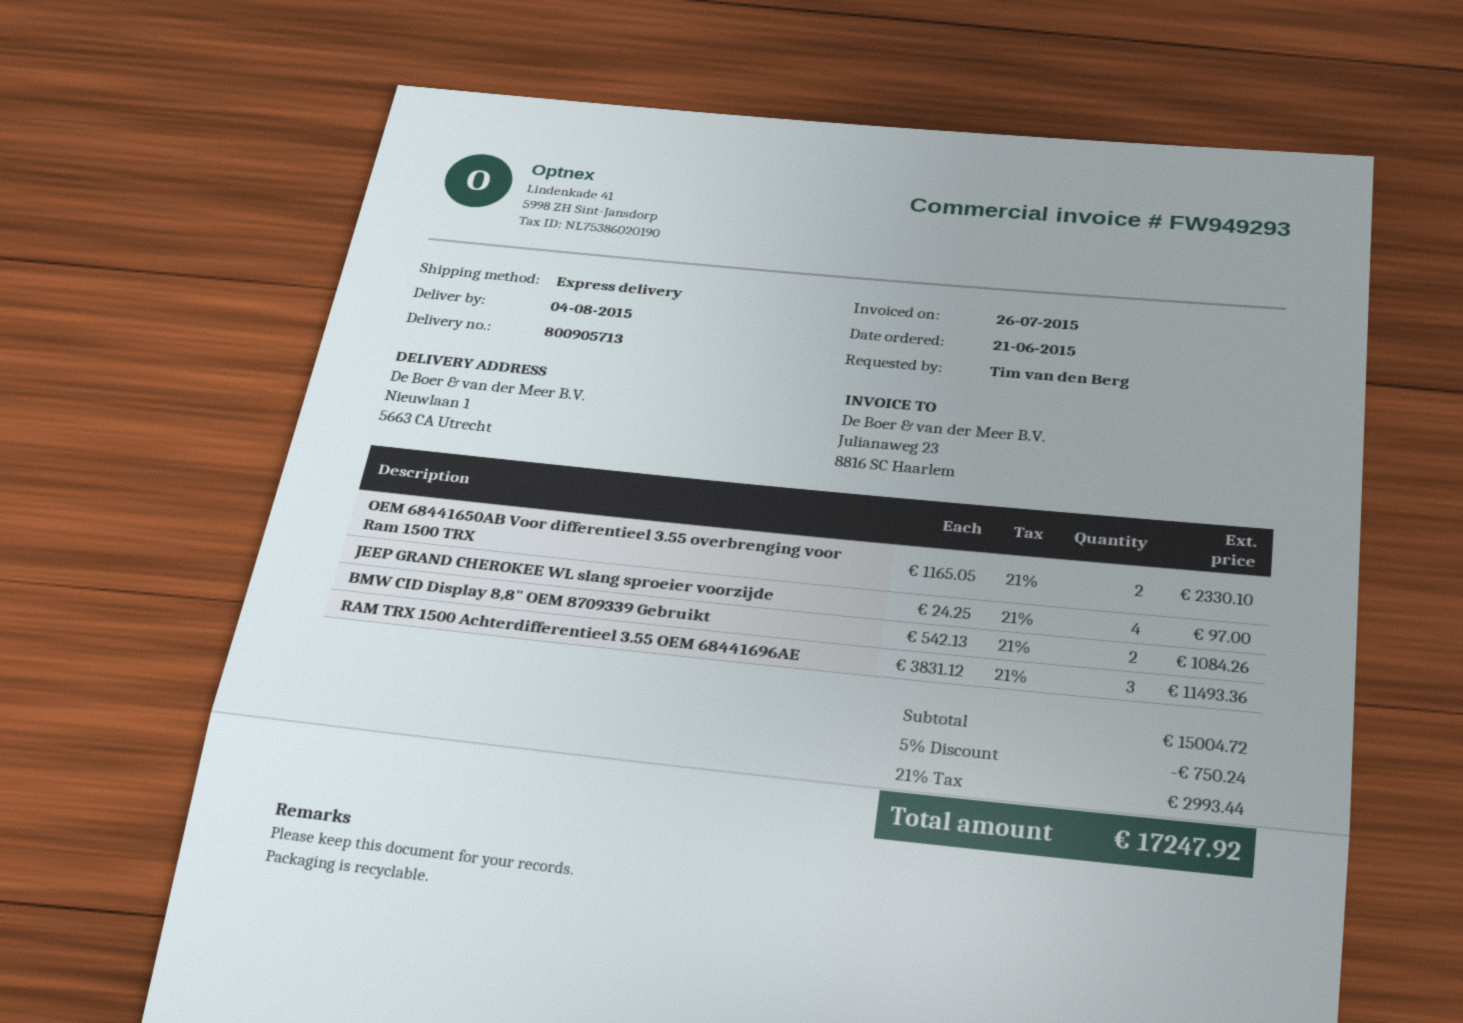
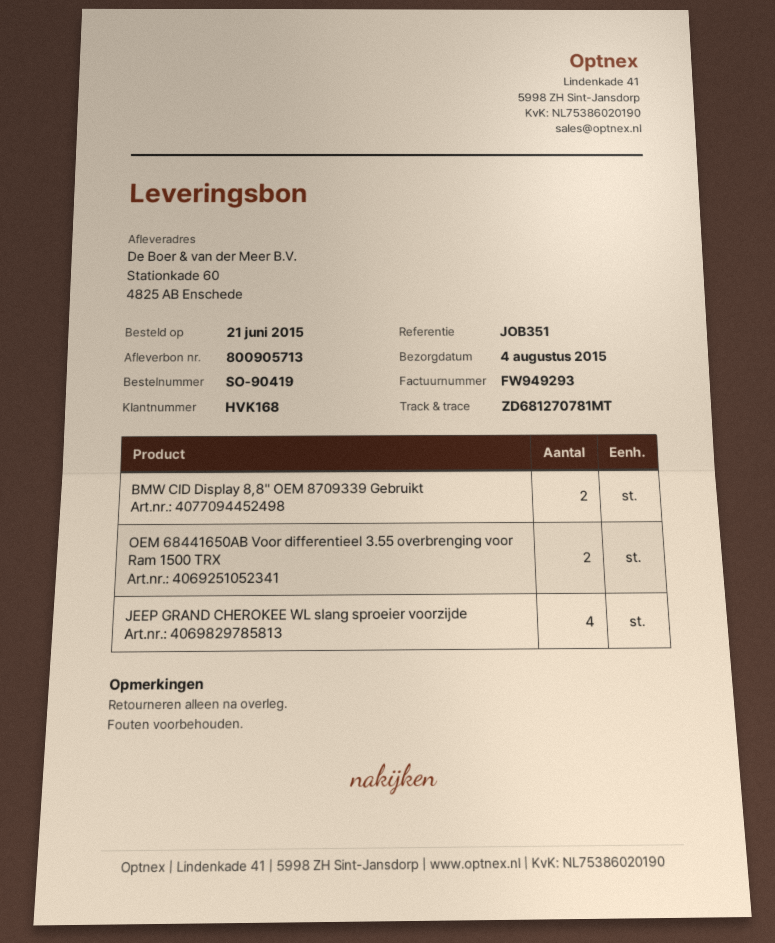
ship to: Nieuwlaan 1, 5663 CA Utrecht -> Stationkade 60, 4825 AB Enschede
RAM TRX 1500 Achterdifferentieel 3.55 OEM 68441696AE: 3 -> none

